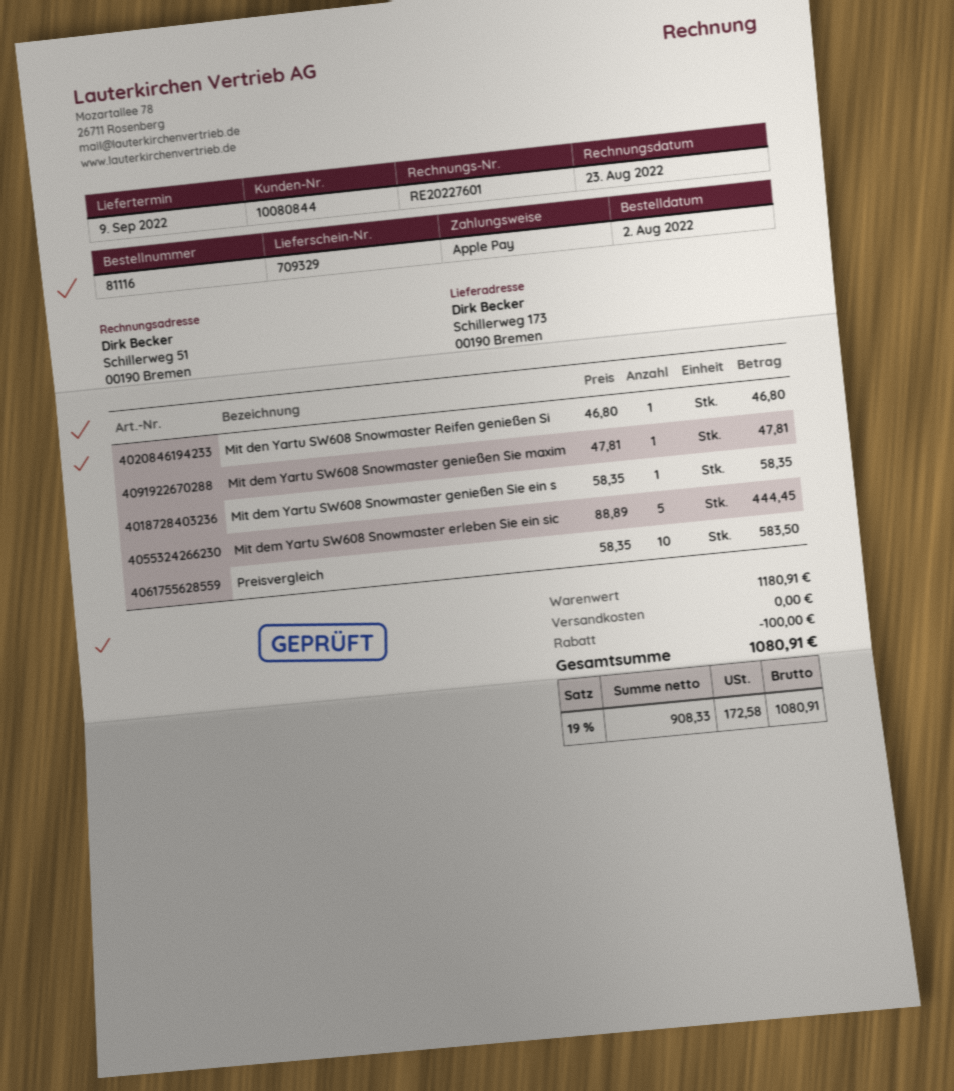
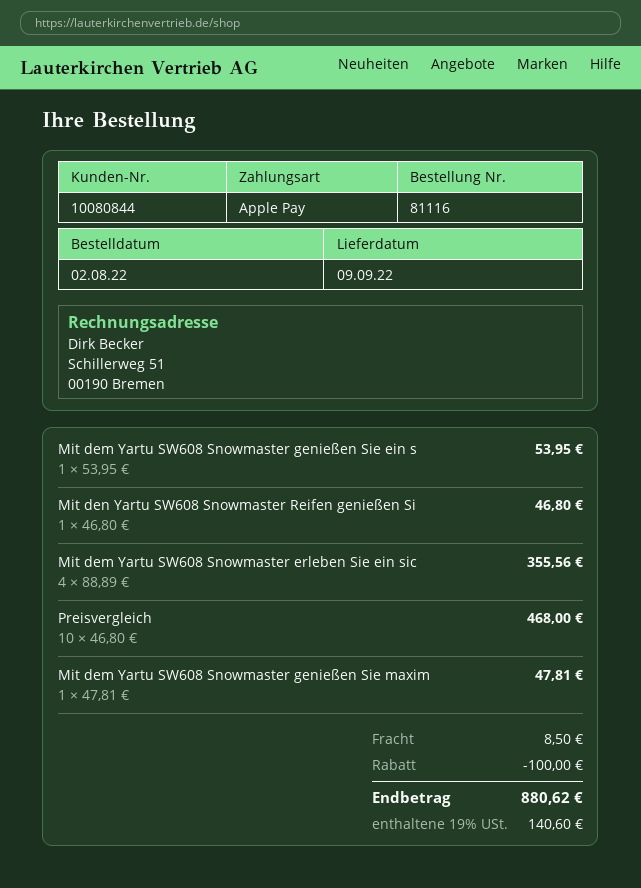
Mit dem Yartu SW608 Snowmaster genießen Sie ein s: 1 x 58.35 = 58.35 -> 1 x 53.95 = 53.95
Mit dem Yartu SW608 Snowmaster erleben Sie ein sic: 5 x 88.89 = 444.45 -> 4 x 88.89 = 355.56
Preisvergleich: 10 x 58.35 = 583.50 -> 10 x 46.80 = 468.00
shipping: 0.00 -> 8.50
tax: 19% = 172.58 -> 19% = 140.60
total: 1080.91 -> 880.62

